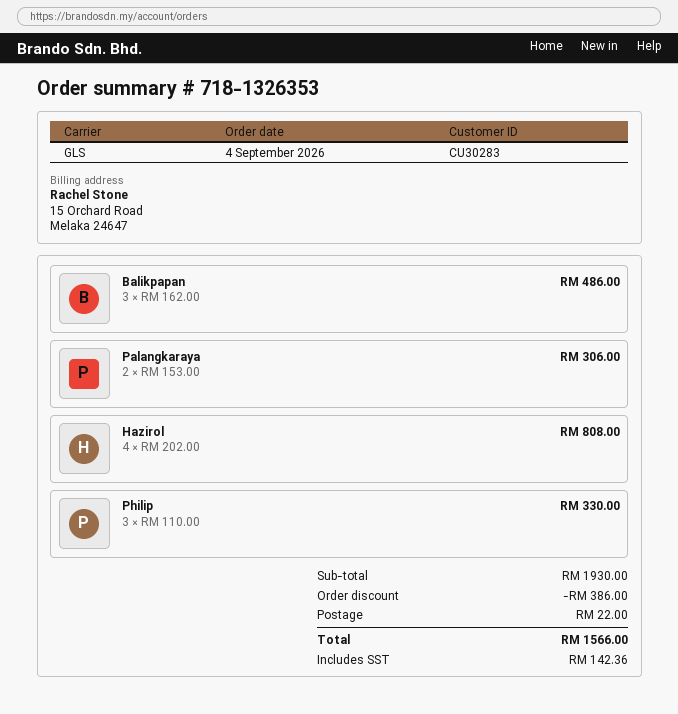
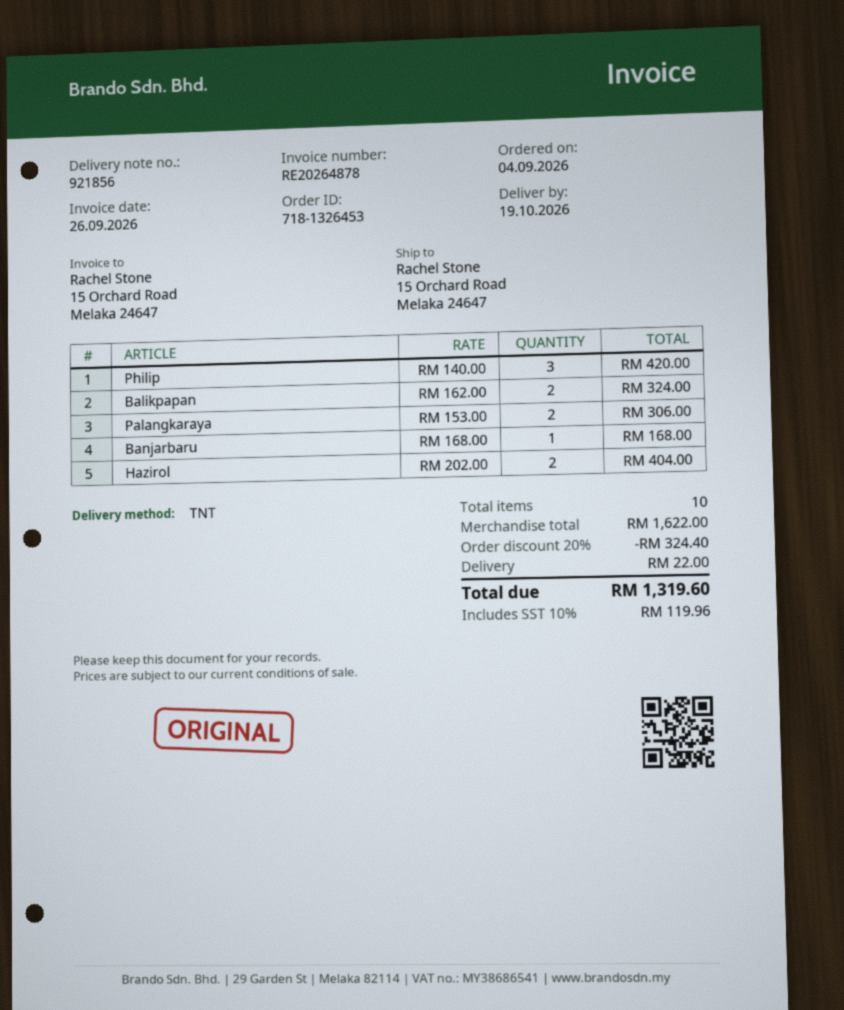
order number: 718-1326353 -> 718-1326453
shipping method: GLS -> TNT
Balikpapan: 3 x 162.00 = 486.00 -> 2 x 162.00 = 324.00
Hazirol: 4 x 202.00 = 808.00 -> 2 x 202.00 = 404.00
Philip: 3 x 110.00 = 330.00 -> 3 x 140.00 = 420.00
Banjarbaru: none -> 1 x 168.00 = 168.00
subtotal: 1930.00 -> 1622.00
discount: 386.00 -> 324.40
tax: 142.36 -> 119.96
total: 1566.00 -> 1319.60

